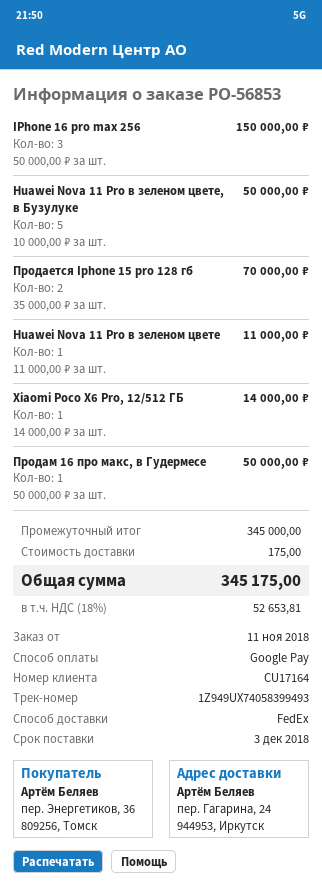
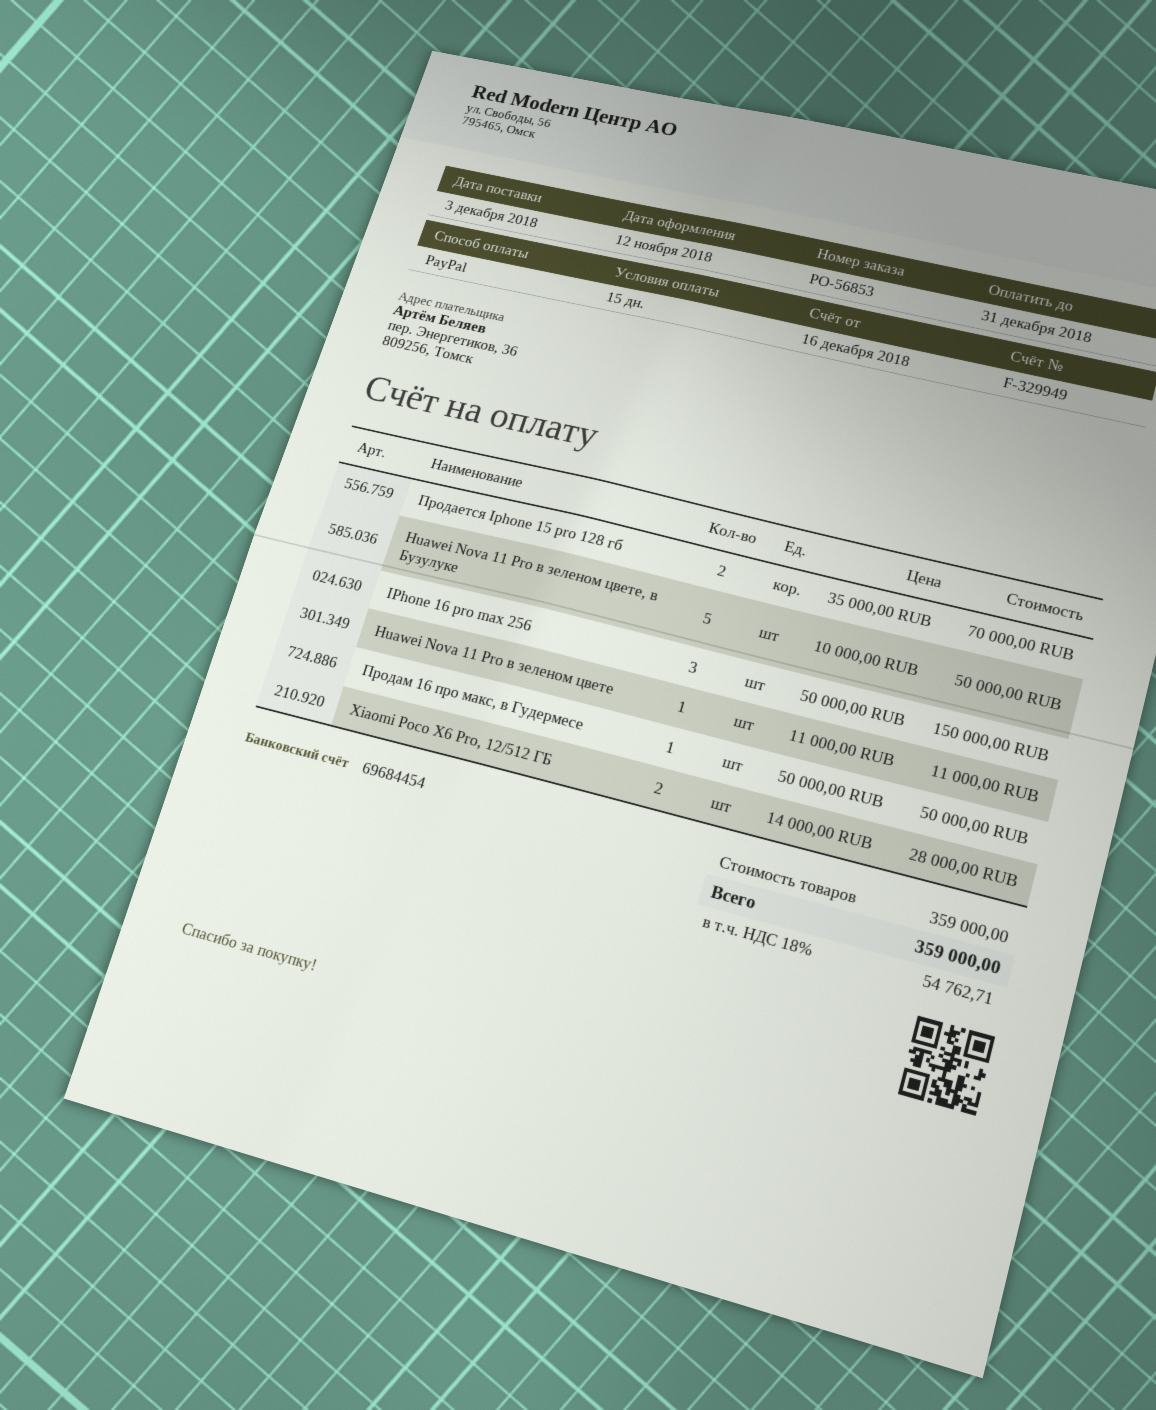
order date: 2018-11-11 -> 2018-11-12
payment method: Google Pay -> PayPal
Xiaomi Poco X6 Pro, 12/512 ГБ: 1 x 14000.00 = 14000.00 -> 2 x 14000.00 = 28000.00
subtotal: 345000.00 -> 359000.00
shipping: 175.00 -> none
tax: 18% = 52653.81 -> 18% = 54762.71
total: 345175.00 -> 359000.00

